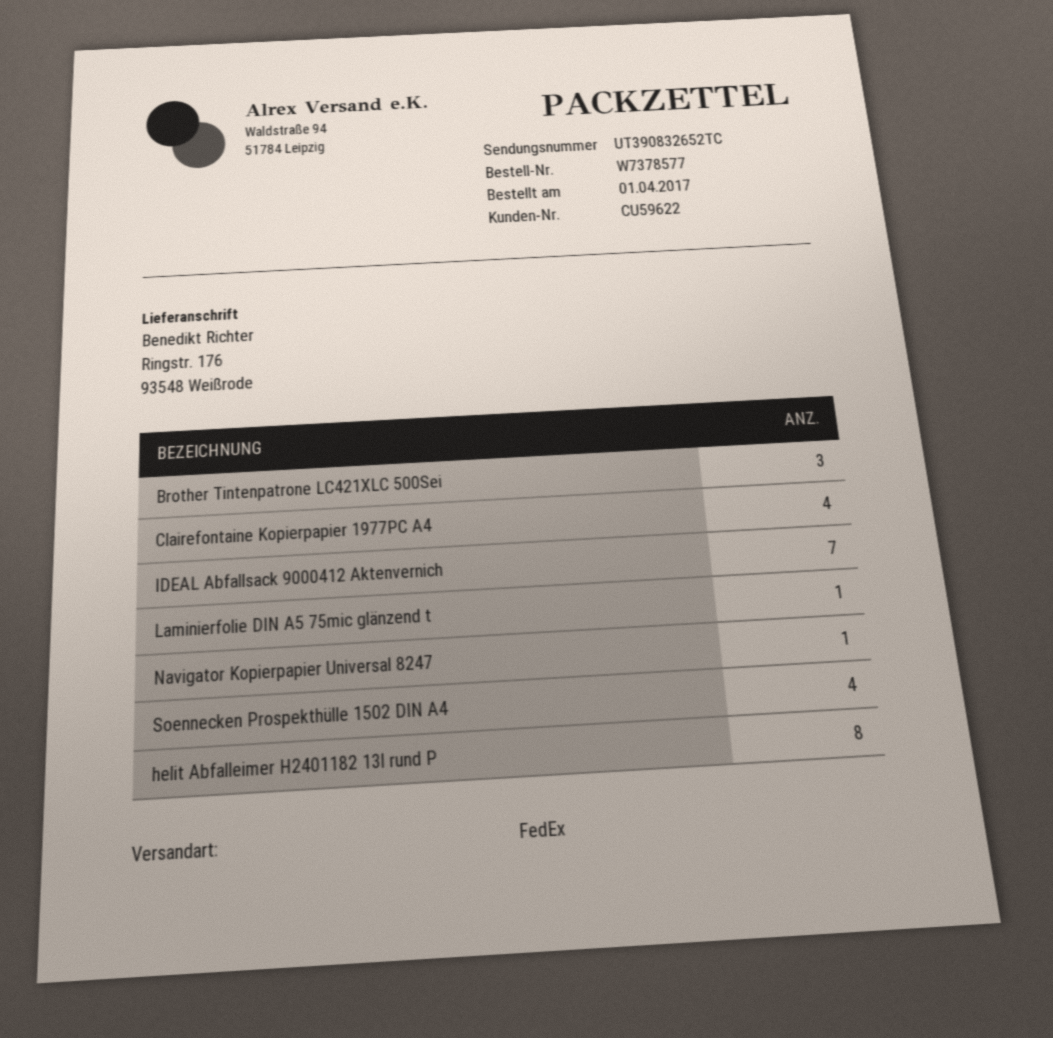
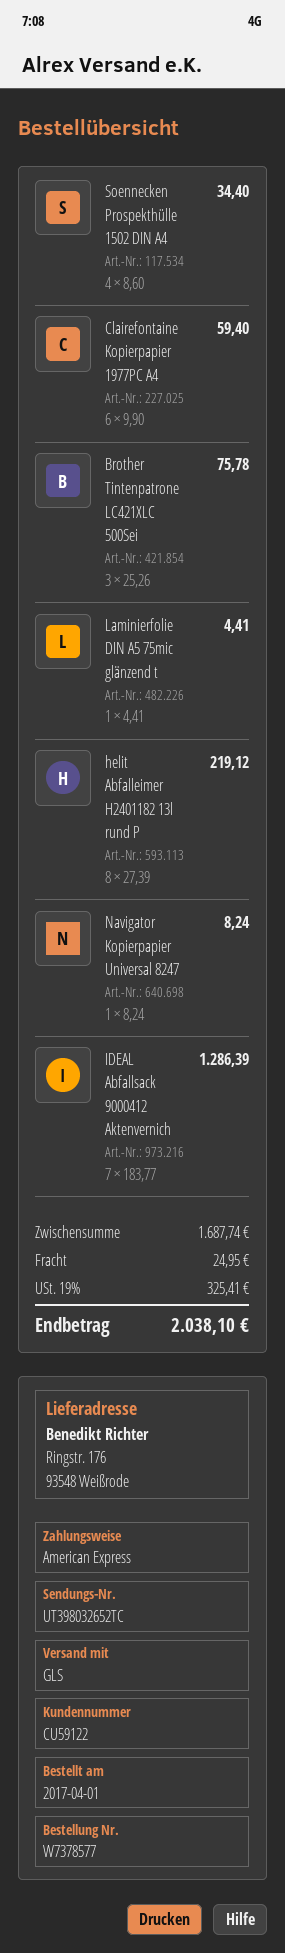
customer number: CU59622 -> CU59122
shipping method: FedEx -> GLS
tracking number: UT390832652TC -> UT398032652TC
Clairefontaine Kopierpapier 1977PC A4: 4 -> 6

